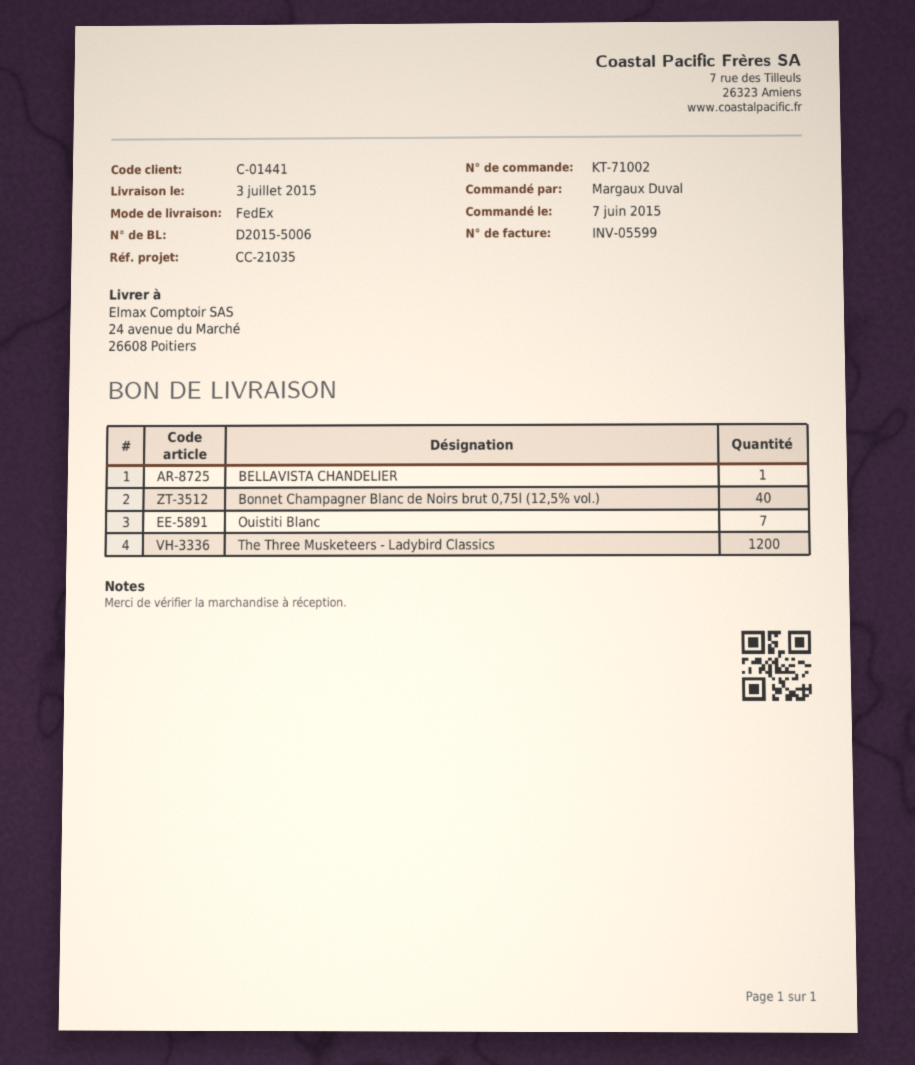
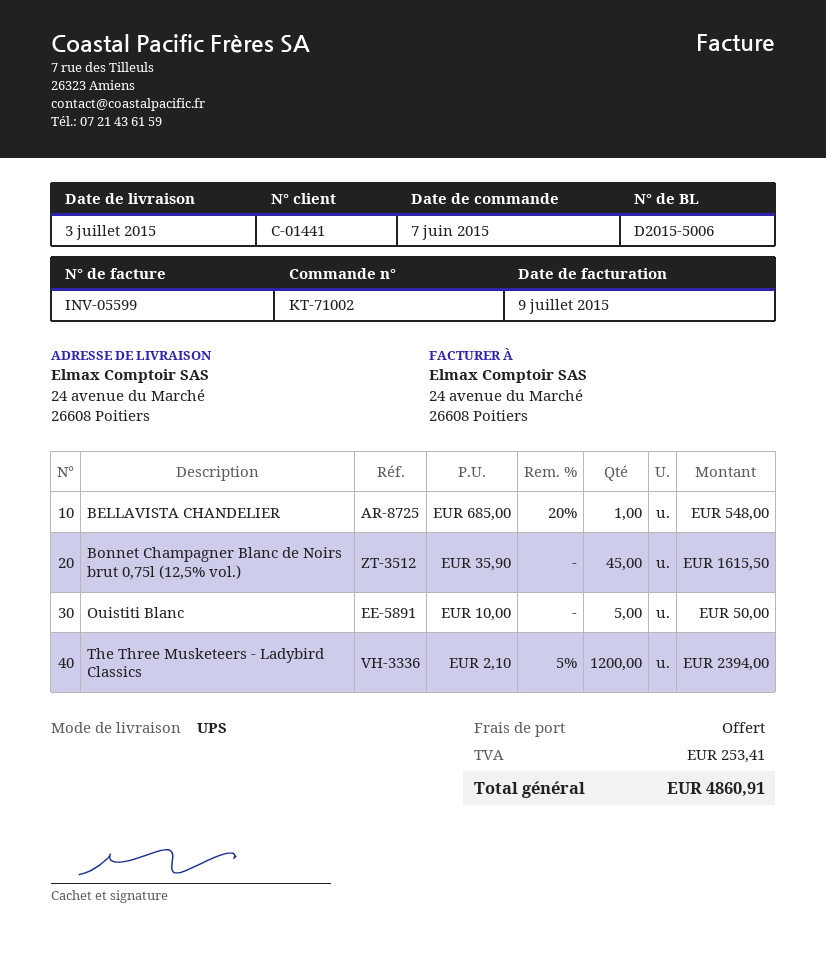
shipping method: FedEx -> UPS
Bonnet Champagner Blanc de Noirs brut 0,75l (12,5% vol.): 40 -> 45
Ouistiti Blanc: 7 -> 5

